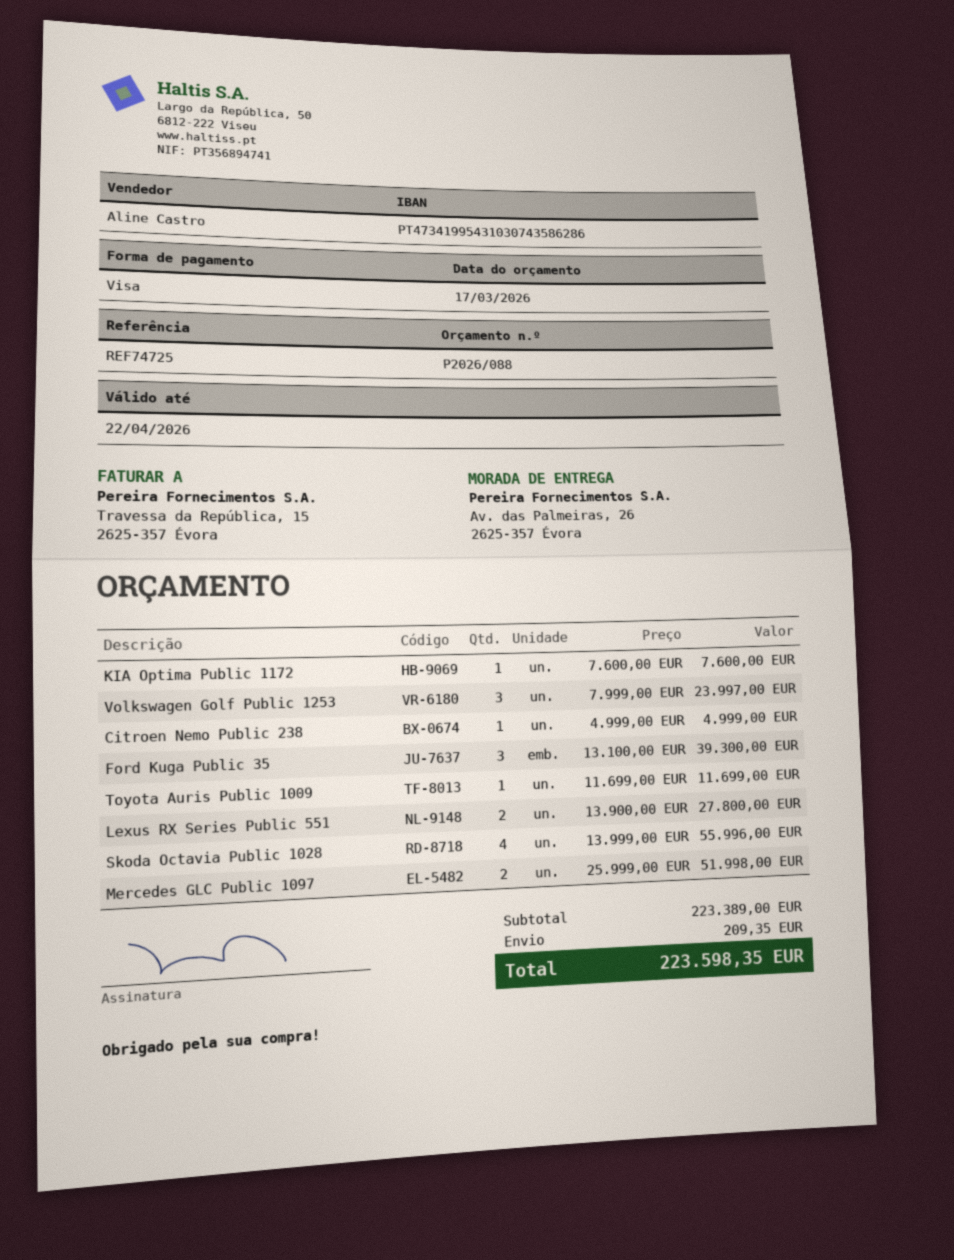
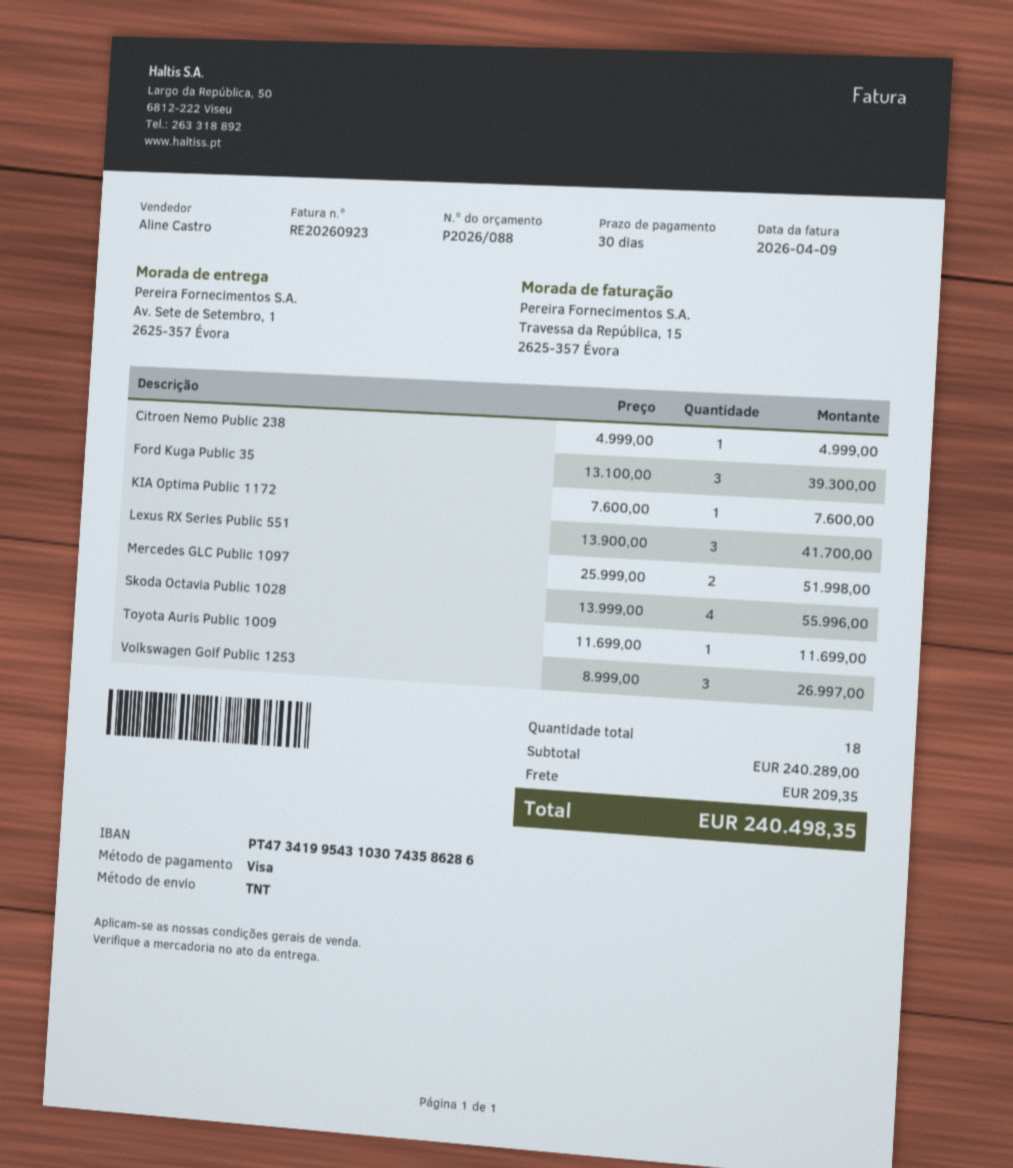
ship to: Av. das Palmeiras, 26, 2625-357 Évora -> Av. Sete de Setembro, 1, 2625-357 Évora
Volkswagen Golf Public 1253: 3 x 7999.00 = 23997.00 -> 3 x 8999.00 = 26997.00
Lexus RX Series Public 551: 2 x 13900.00 = 27800.00 -> 3 x 13900.00 = 41700.00
subtotal: 223389.00 -> 240289.00
total: 223598.35 -> 240498.35

